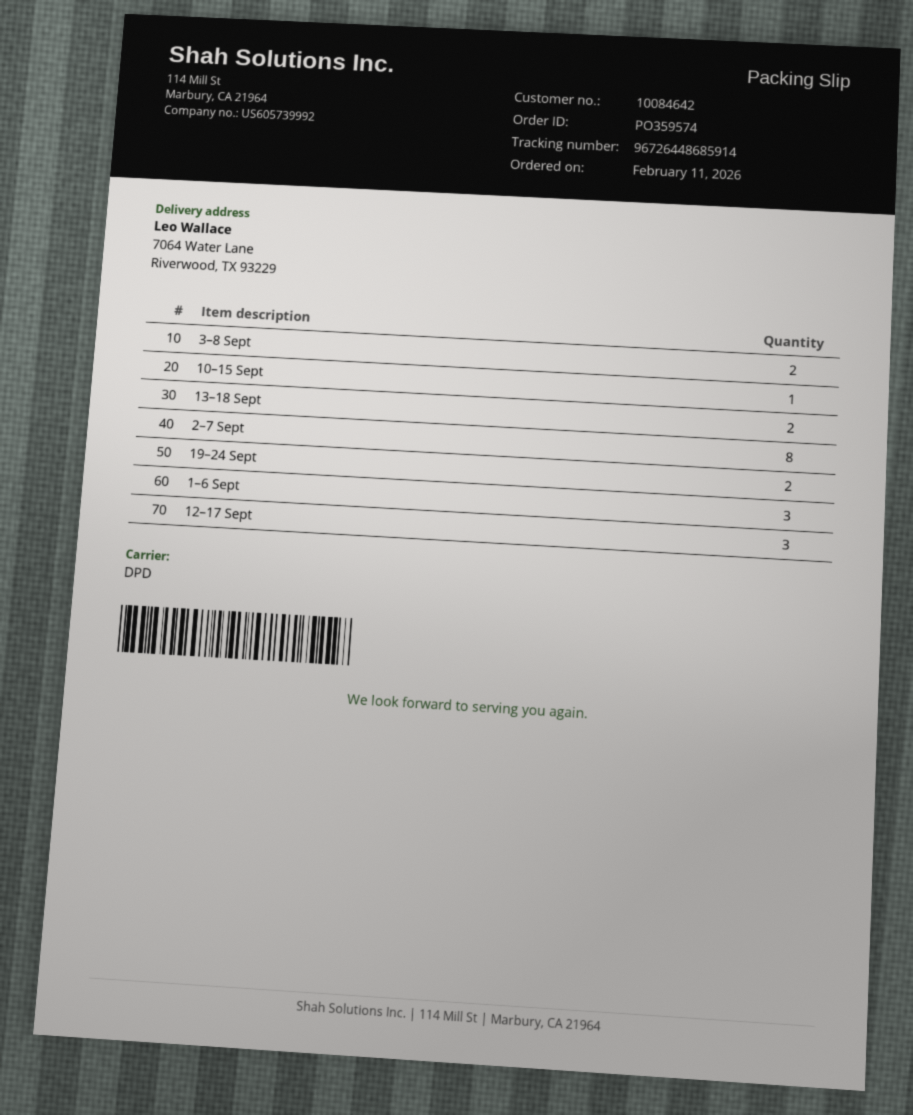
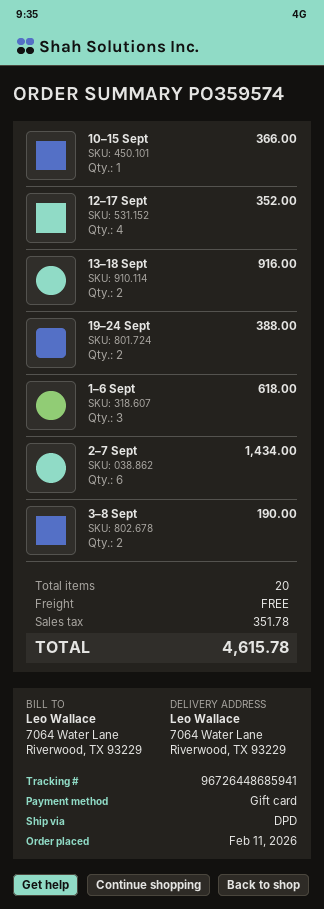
tracking number: 96726448685914 -> 96726448685941
2–7 Sept: 8 -> 6
12–17 Sept: 3 -> 4

